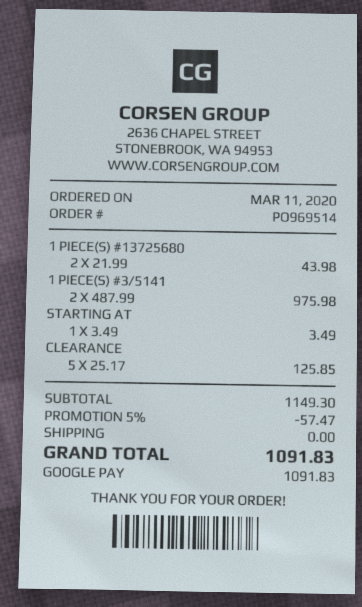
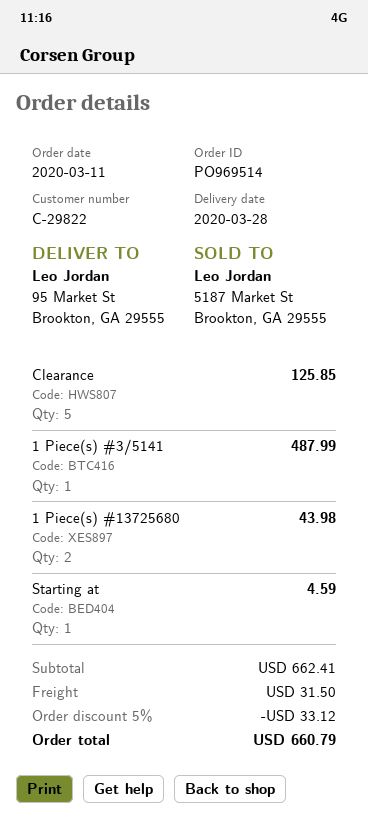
1 PIECE(S) #3/5141: 2 for 975.98 -> 1 for 487.99
STARTING AT: 1 for 3.49 -> 1 for 4.59
subtotal: 1149.30 -> 662.41
discount: 5% = 57.47 -> 5% = 33.12
shipping: 0.00 -> 31.50
total: 1091.83 -> 660.79

